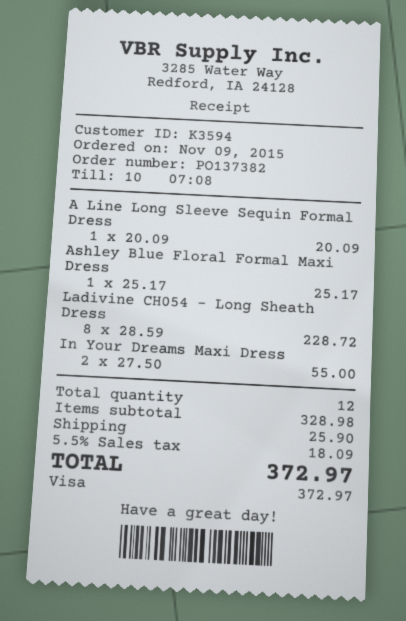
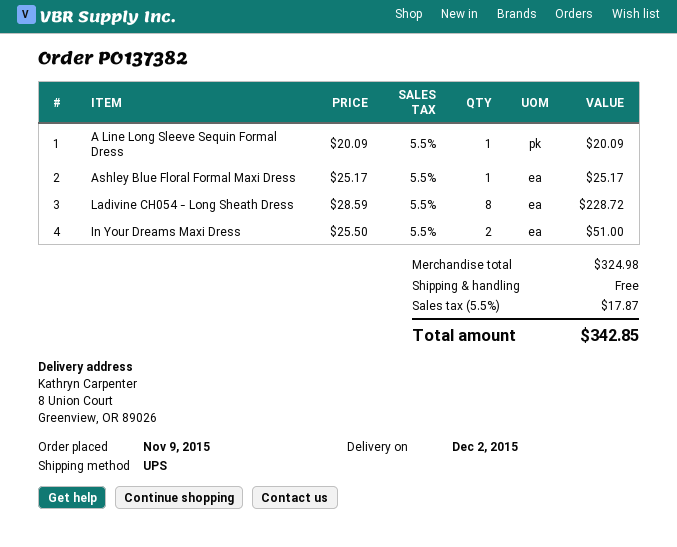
In Your Dreams Maxi Dress: 2 x 27.50 = 55.00 -> 2 x 25.50 = 51.00
subtotal: 328.98 -> 324.98
shipping: 25.90 -> 0.00
tax: 5.5% = 18.09 -> 5.5% = 17.87
total: 372.97 -> 342.85

